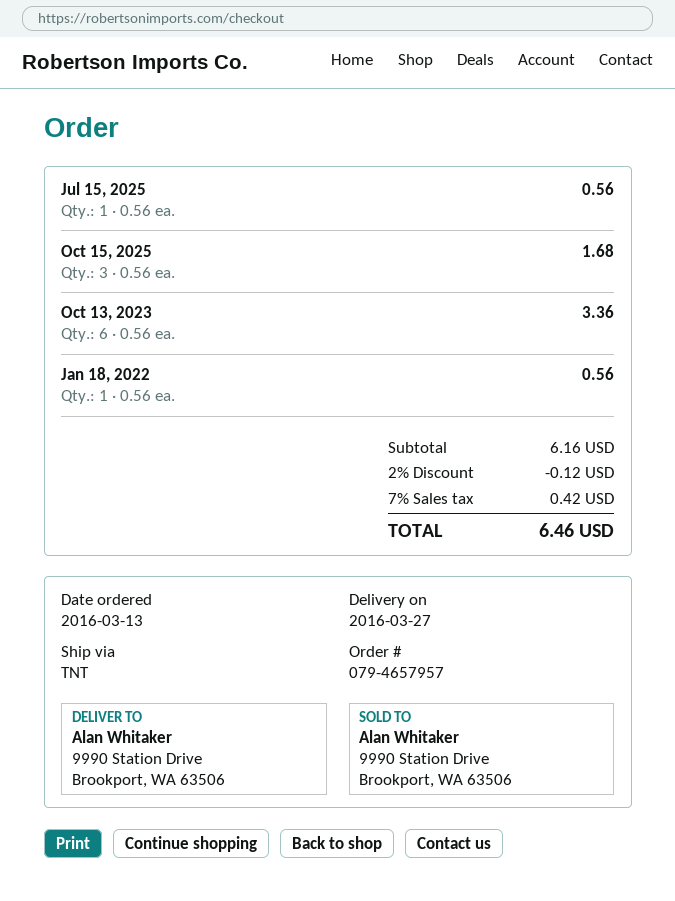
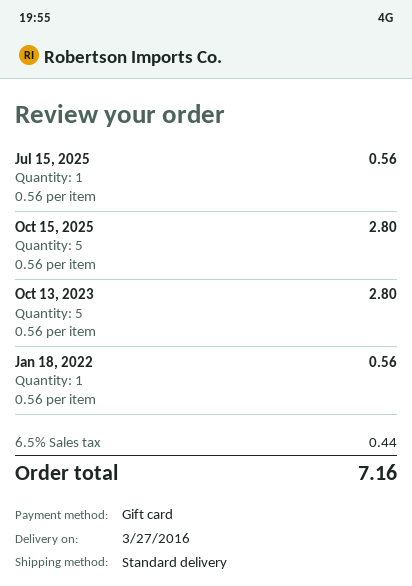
shipping method: TNT -> standard
Oct 15, 2025: 3 x 0.56 = 1.68 -> 5 x 0.56 = 2.80
Oct 13, 2023: 6 x 0.56 = 3.36 -> 5 x 0.56 = 2.80
discount: 2% = 0.12 -> none
tax: 7% = 0.42 -> 6.5% = 0.44
total: 6.46 -> 7.16

